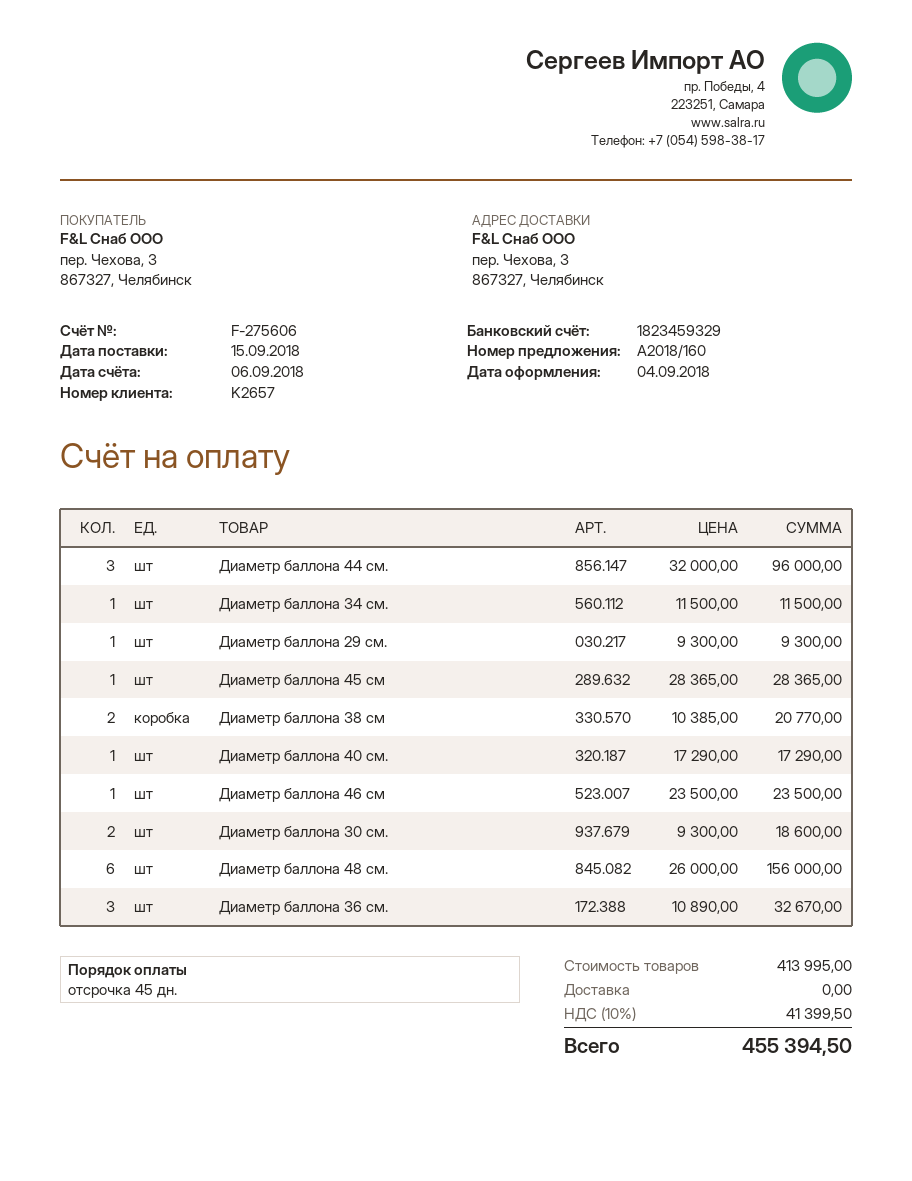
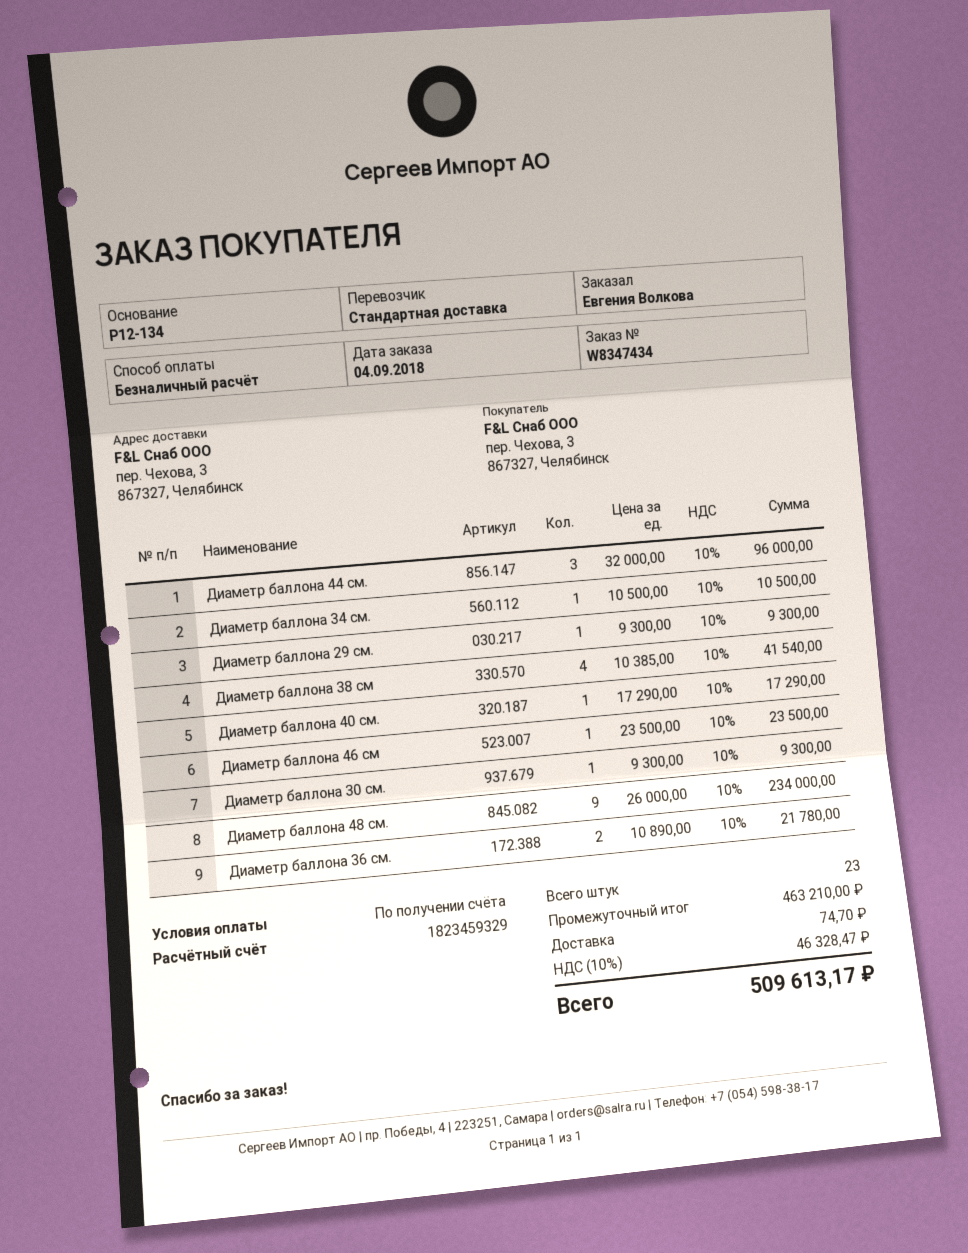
payment terms: 45 days -> on receipt
Диаметр баллона 34 см.: 1 x 11500.00 = 11500.00 -> 1 x 10500.00 = 10500.00
Диаметр баллона 45 см: 1 x 28365.00 = 28365.00 -> none
Диаметр баллона 38 см: 2 x 10385.00 = 20770.00 -> 4 x 10385.00 = 41540.00
Диаметр баллона 30 см.: 2 x 9300.00 = 18600.00 -> 1 x 9300.00 = 9300.00
Диаметр баллона 48 см.: 6 x 26000.00 = 156000.00 -> 9 x 26000.00 = 234000.00
Диаметр баллона 36 см.: 3 x 10890.00 = 32670.00 -> 2 x 10890.00 = 21780.00
subtotal: 413995.00 -> 463210.00
shipping: 0.00 -> 74.70
tax: 10% = 41399.50 -> 10% = 46328.47
total: 455394.50 -> 509613.17

